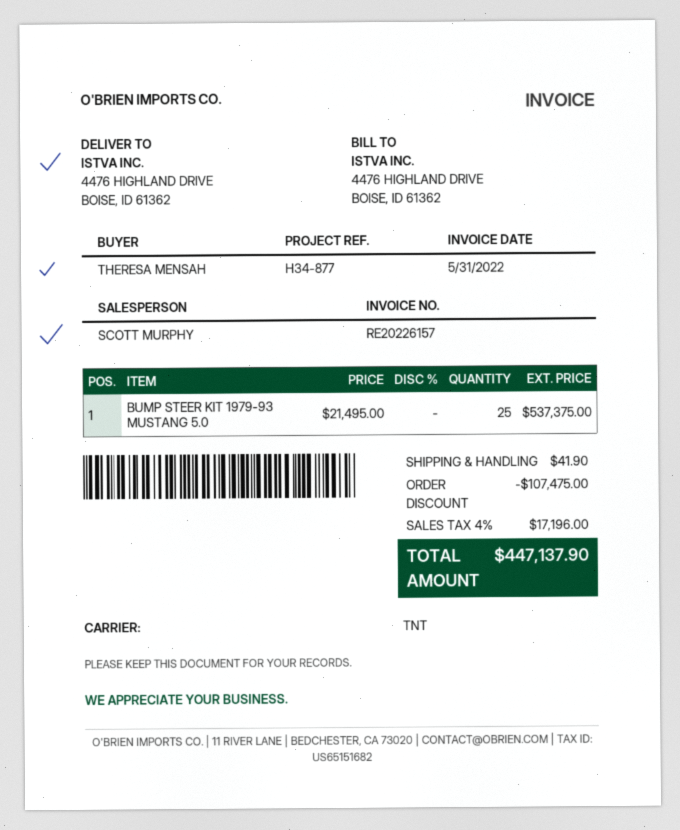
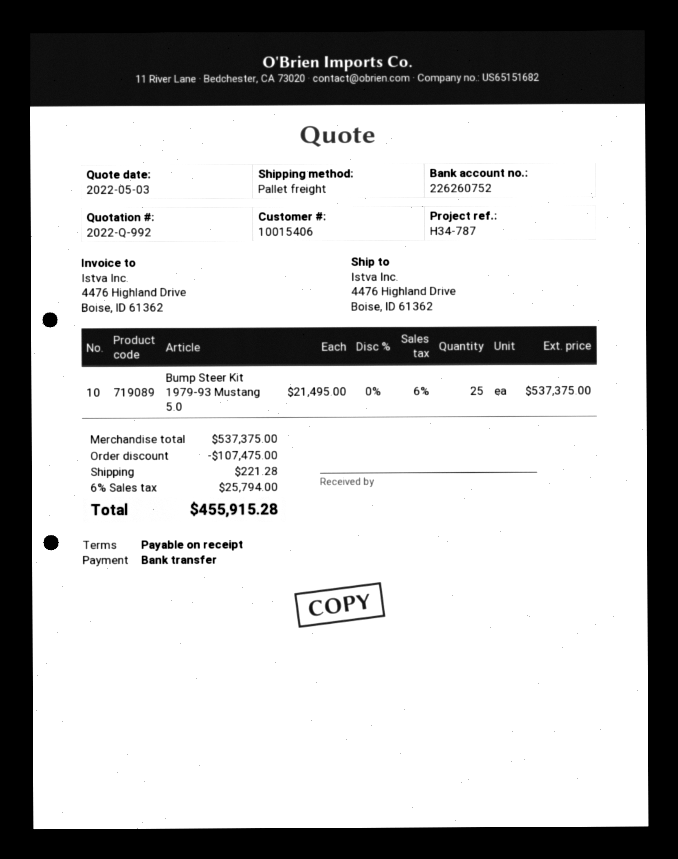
reference: H34-877 -> H34-787
shipping method: TNT -> pallet freight
shipping: 41.90 -> 221.28
tax: 4% = 17196.00 -> 6% = 25794.00
total: 447137.90 -> 455915.28

